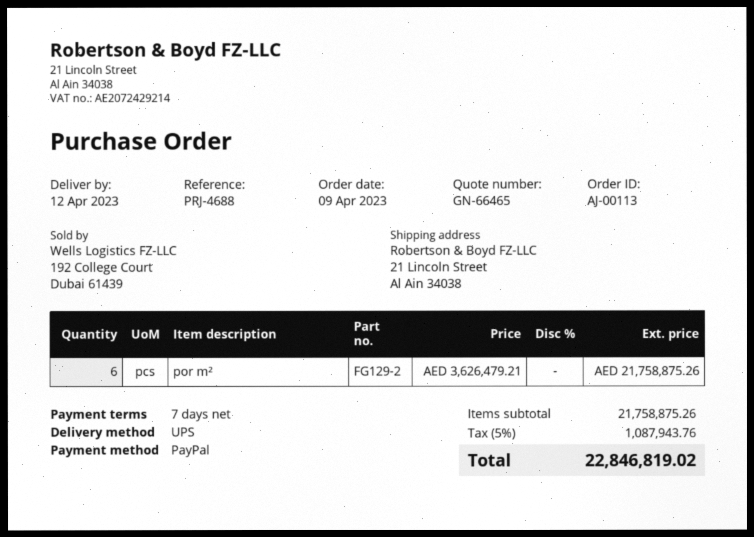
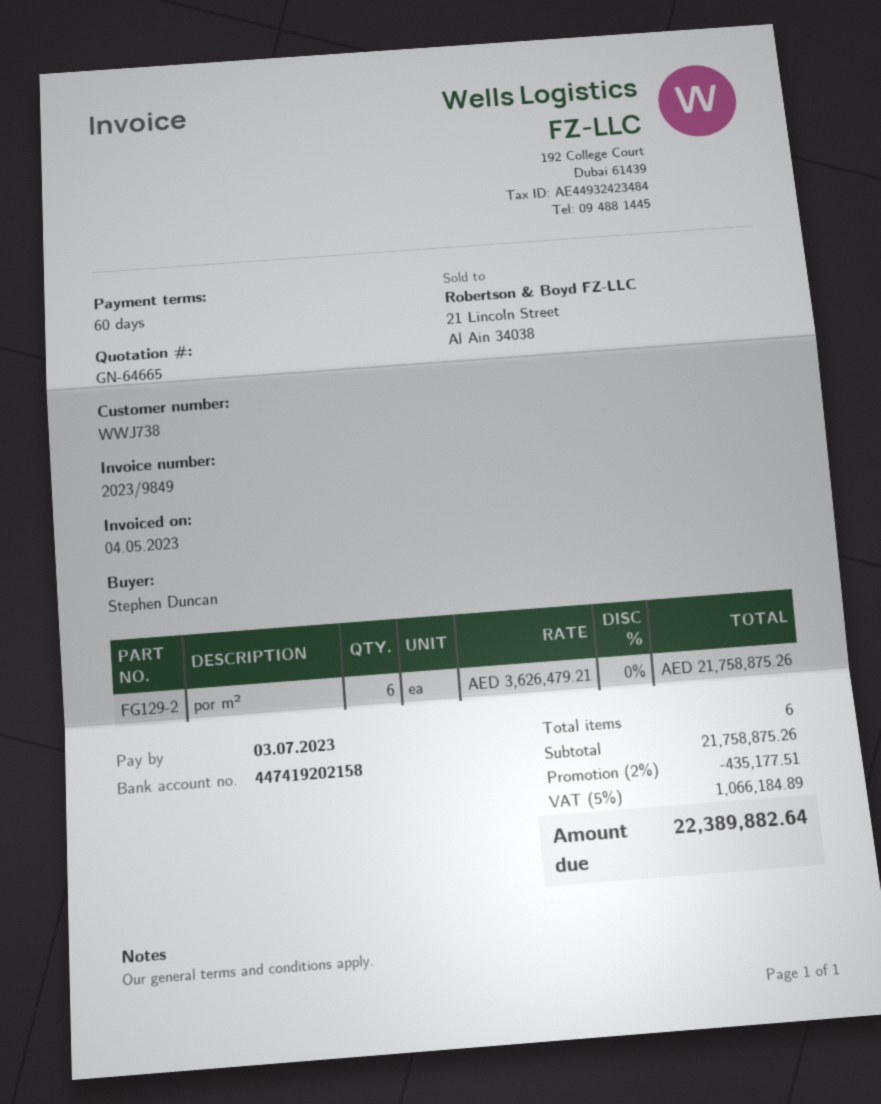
quote number: GN-66465 -> GN-64665
payment terms: 7 days -> 60 days
discount: none -> 2% = 435177.51
tax: 5% = 1087943.76 -> 5% = 1066184.89
total: 22846819.02 -> 22389882.64

